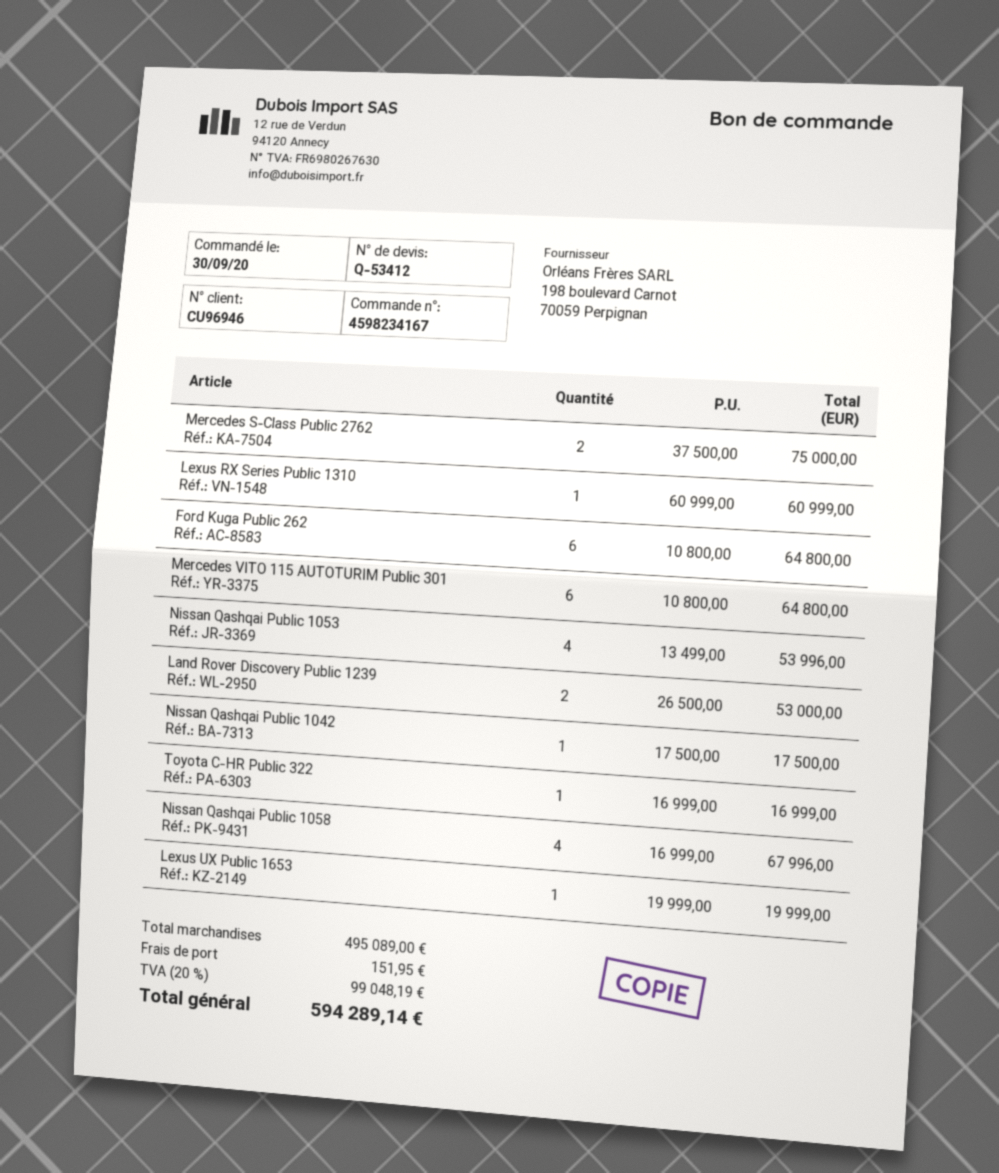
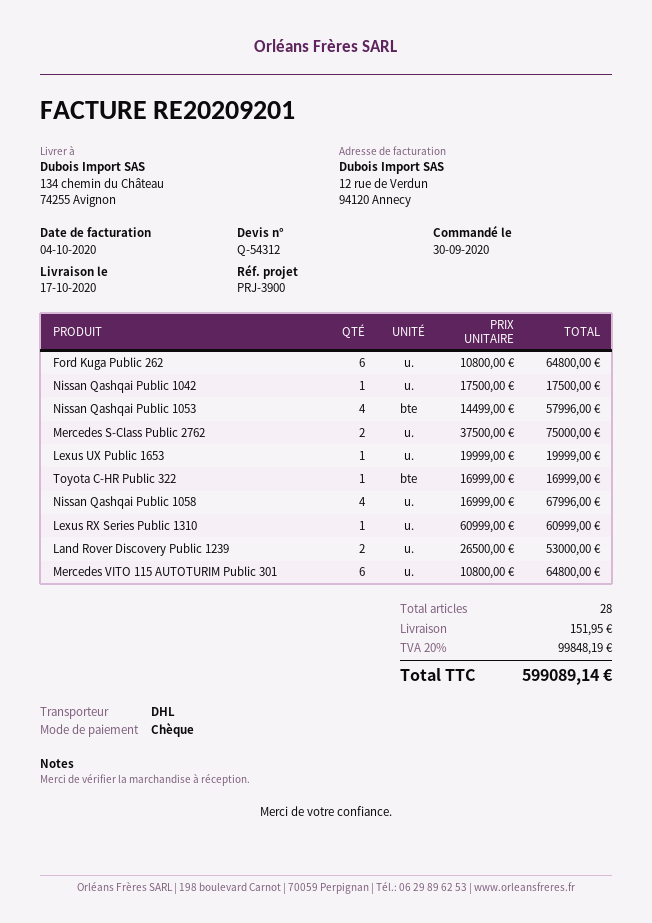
quote number: Q-53412 -> Q-54312
Nissan Qashqai Public 1053: 4 x 13499.00 = 53996.00 -> 4 x 14499.00 = 57996.00
tax: 20% = 99048.19 -> 20% = 99848.19
total: 594289.14 -> 599089.14

